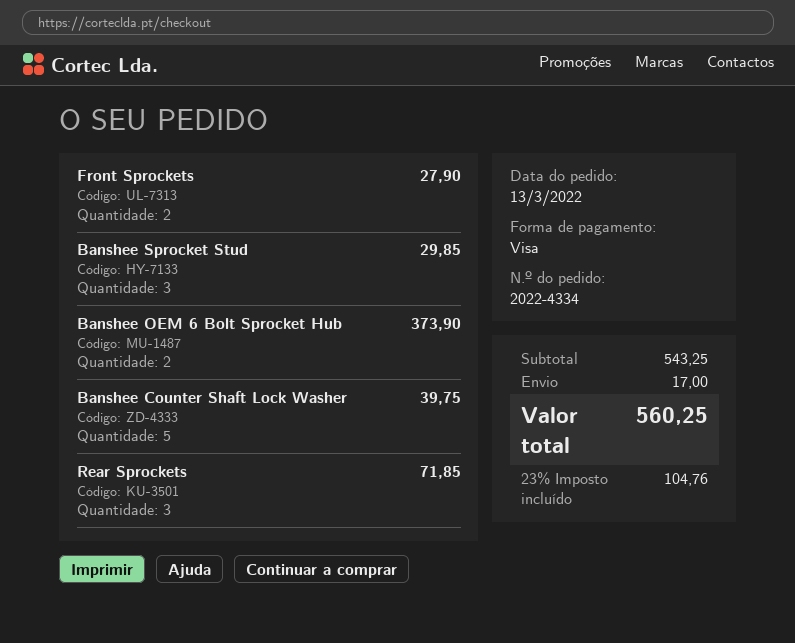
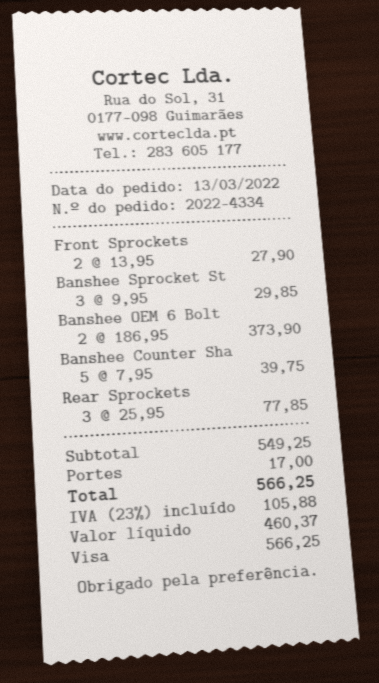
Rear Sprockets: 3 for 71.85 -> 3 for 77.85
subtotal: 543.25 -> 549.25
tax: 23% = 104.76 -> 23% = 105.88
total: 560.25 -> 566.25

